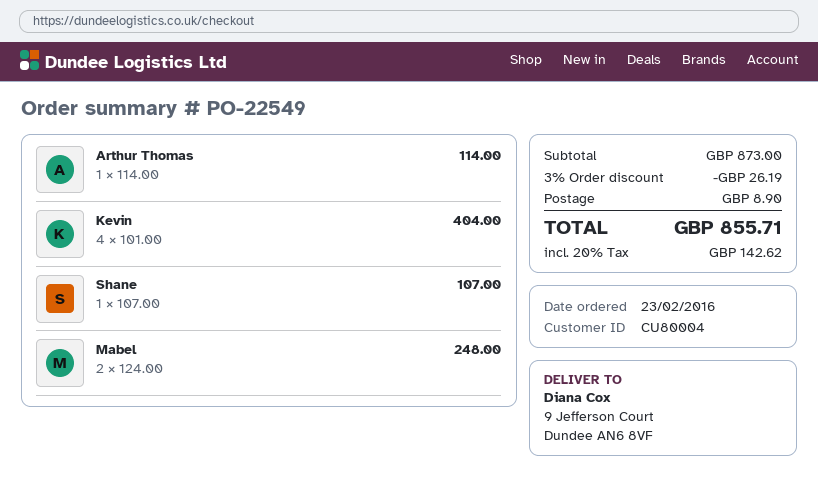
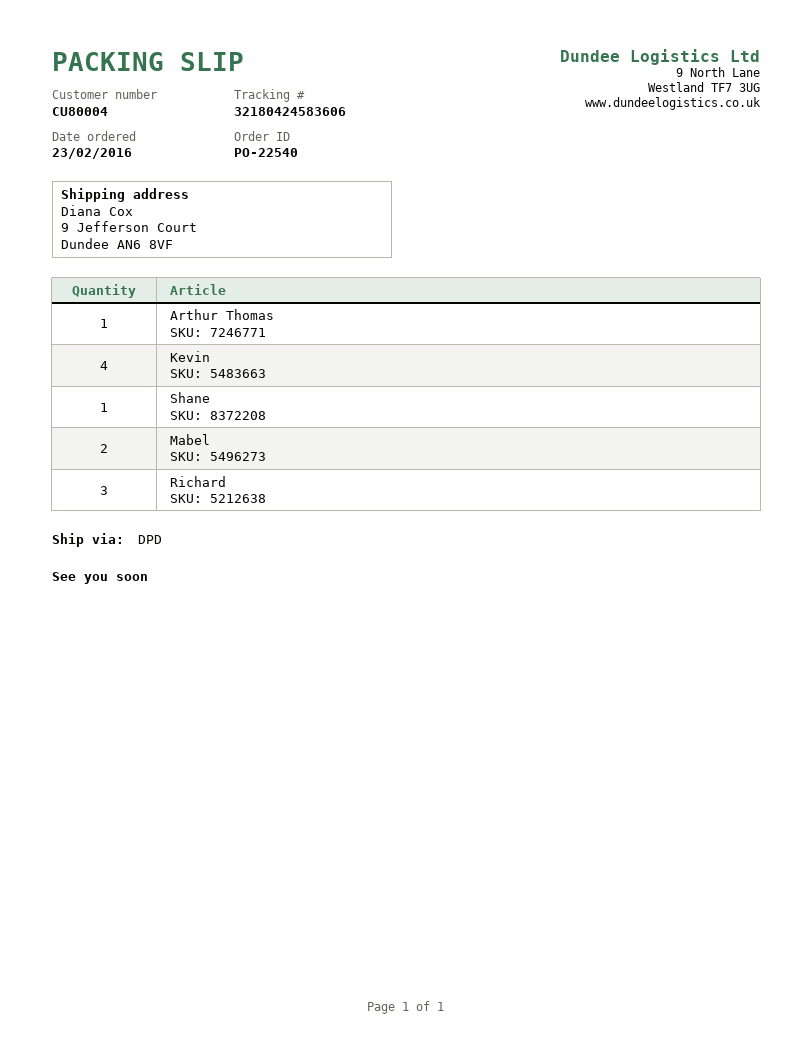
order number: PO-22549 -> PO-22540
Richard: none -> 3

